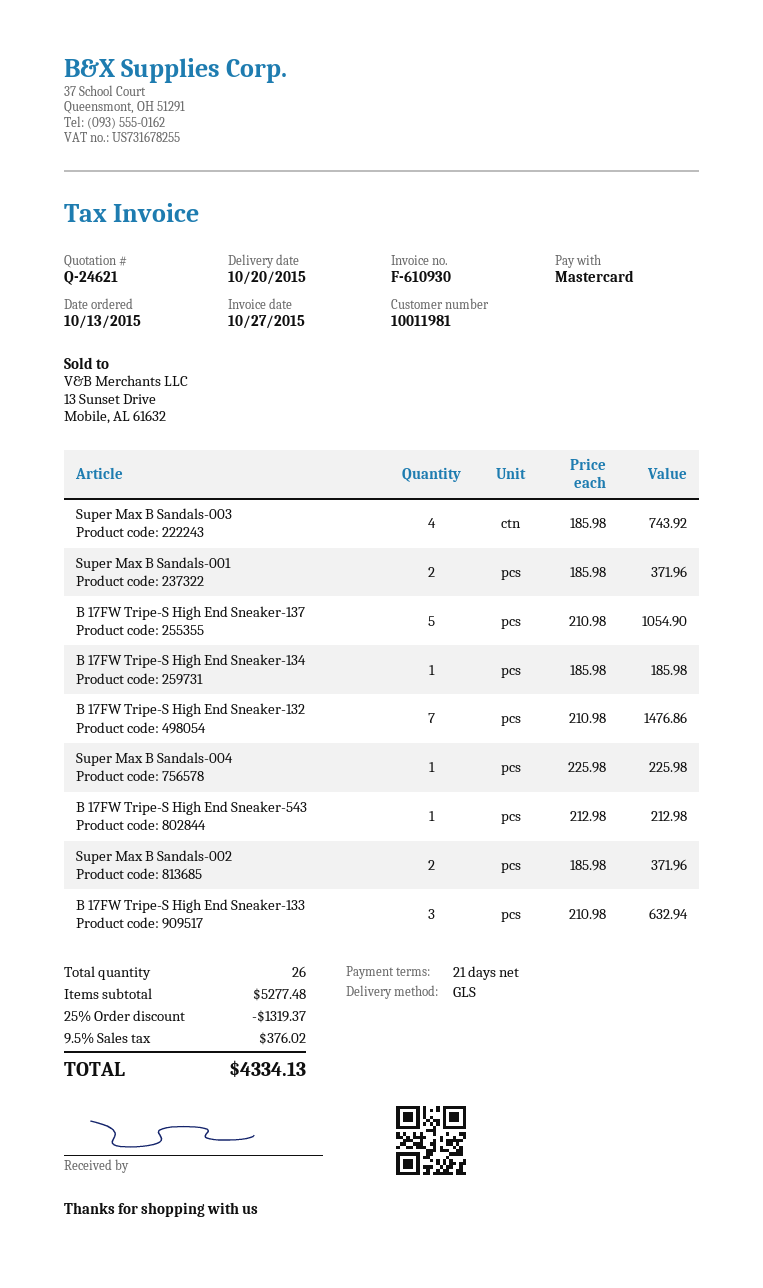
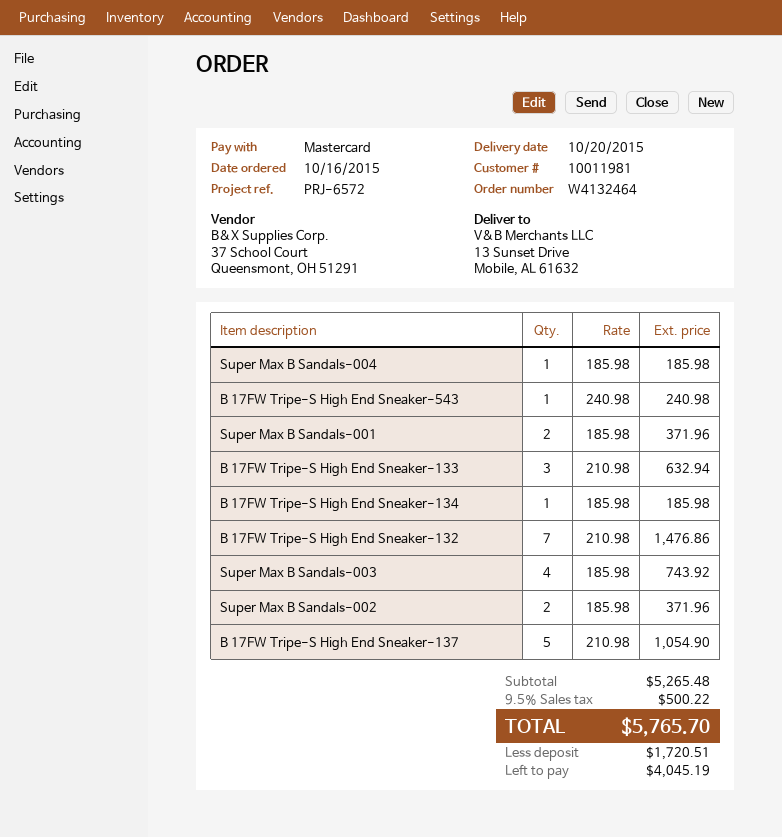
order date: 2015-10-13 -> 2015-10-16
Super Max B Sandals-004: 1 x 225.98 = 225.98 -> 1 x 185.98 = 185.98
B 17FW Tripe-S High End Sneaker-543: 1 x 212.98 = 212.98 -> 1 x 240.98 = 240.98
subtotal: 5277.48 -> 5265.48
discount: 25% = 1319.37 -> none
tax: 9.5% = 376.02 -> 9.5% = 500.22
total: 4334.13 -> 5765.70

